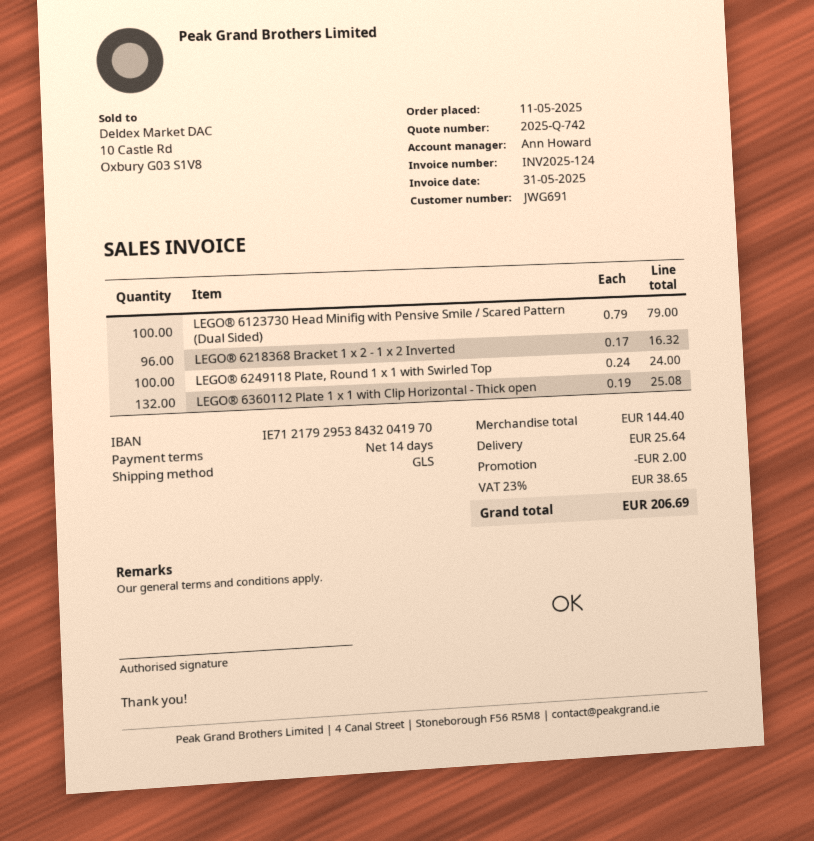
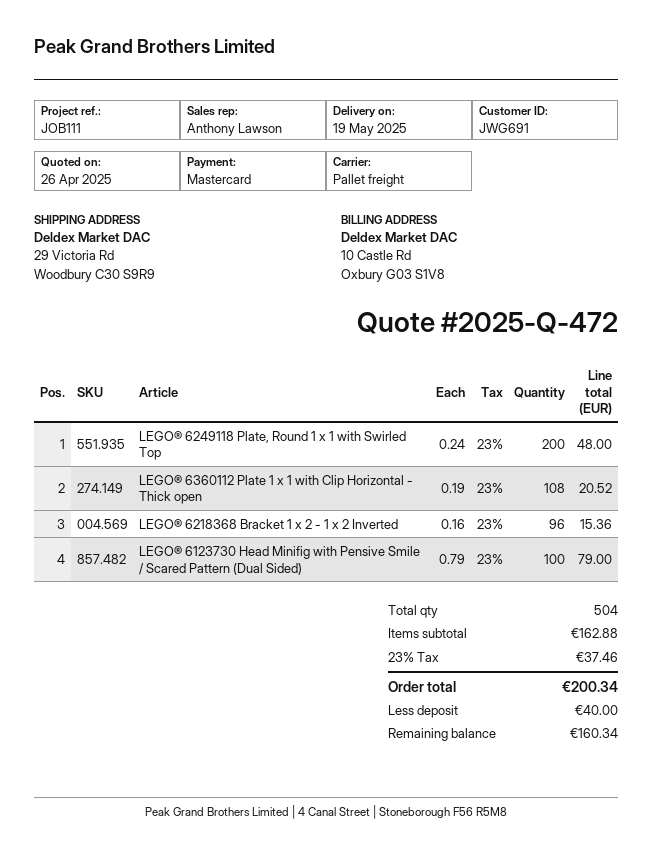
quote number: 2025-Q-742 -> 2025-Q-472
sales rep: Ann Howard -> Anthony Lawson
shipping method: GLS -> pallet freight
LEGO® 6218368 Bracket 1 x 2 - 1 x 2 Inverted: 96 x 0.17 = 16.32 -> 96 x 0.16 = 15.36
LEGO® 6249118 Plate, Round 1 x 1 with Swirled Top: 100 x 0.24 = 24.00 -> 200 x 0.24 = 48.00
LEGO® 6360112 Plate 1 x 1 with Clip Horizontal - Thick open: 132 x 0.19 = 25.08 -> 108 x 0.19 = 20.52
subtotal: 144.40 -> 162.88
discount: 2.00 -> none
shipping: 25.64 -> none
tax: 23% = 38.65 -> 23% = 37.46
total: 206.69 -> 200.34

